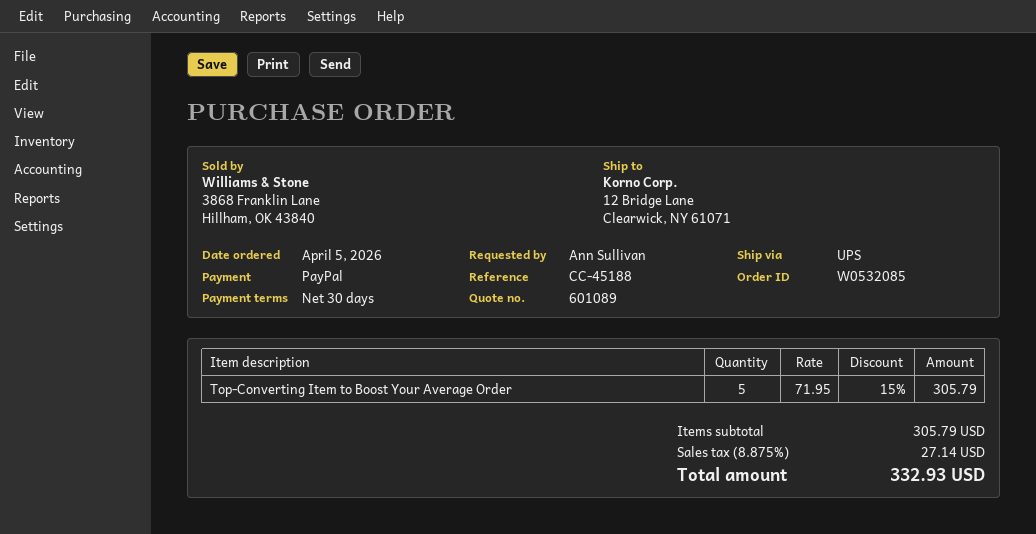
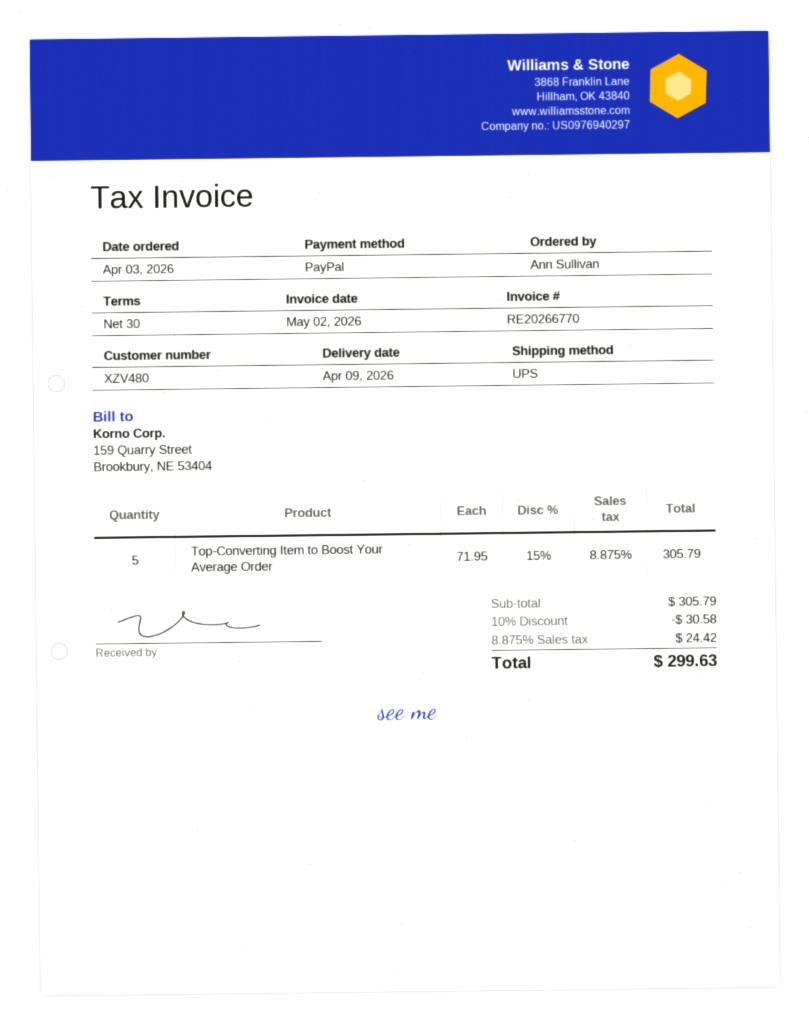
order date: 2026-04-05 -> 2026-04-03
discount: none -> 10% = 30.58
tax: 8.875% = 27.14 -> 8.875% = 24.42
total: 332.93 -> 299.63

